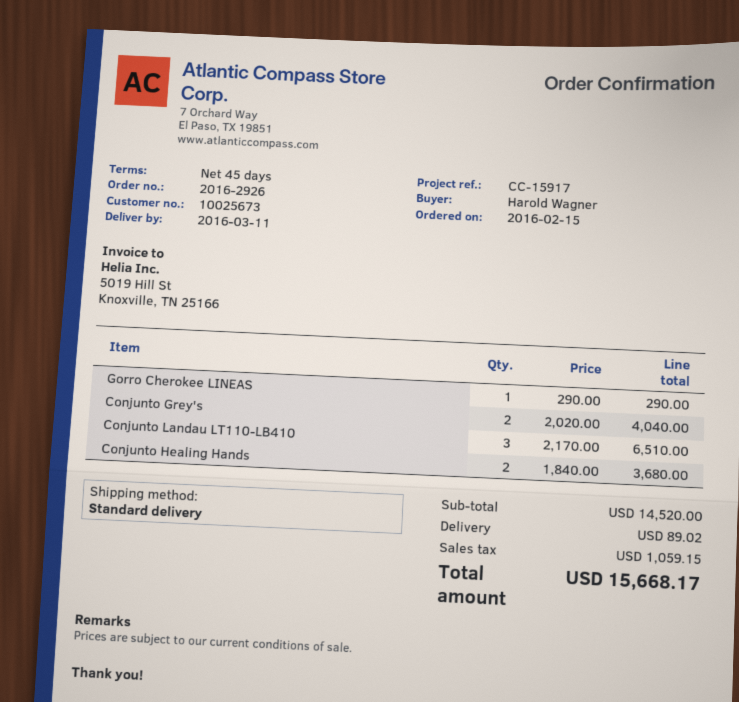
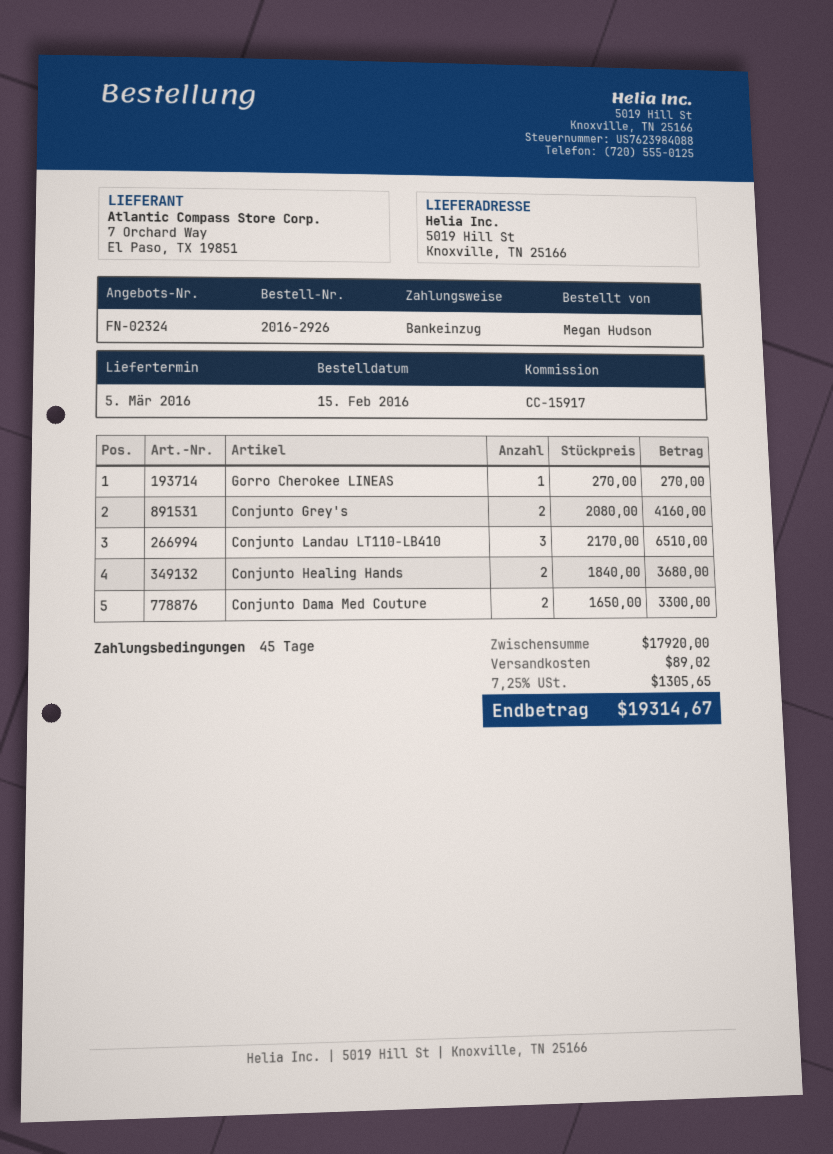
delivery date: 2016-03-11 -> 2016-03-05
ordered by: Harold Wagner -> Megan Hudson
Gorro Cherokee LINEAS: 1 x 290.00 = 290.00 -> 1 x 270.00 = 270.00
Conjunto Grey's: 2 x 2020.00 = 4040.00 -> 2 x 2080.00 = 4160.00
Conjunto Dama Med Couture: none -> 2 x 1650.00 = 3300.00
subtotal: 14520.00 -> 17920.00
tax: 1059.15 -> 1305.65
total: 15668.17 -> 19314.67

